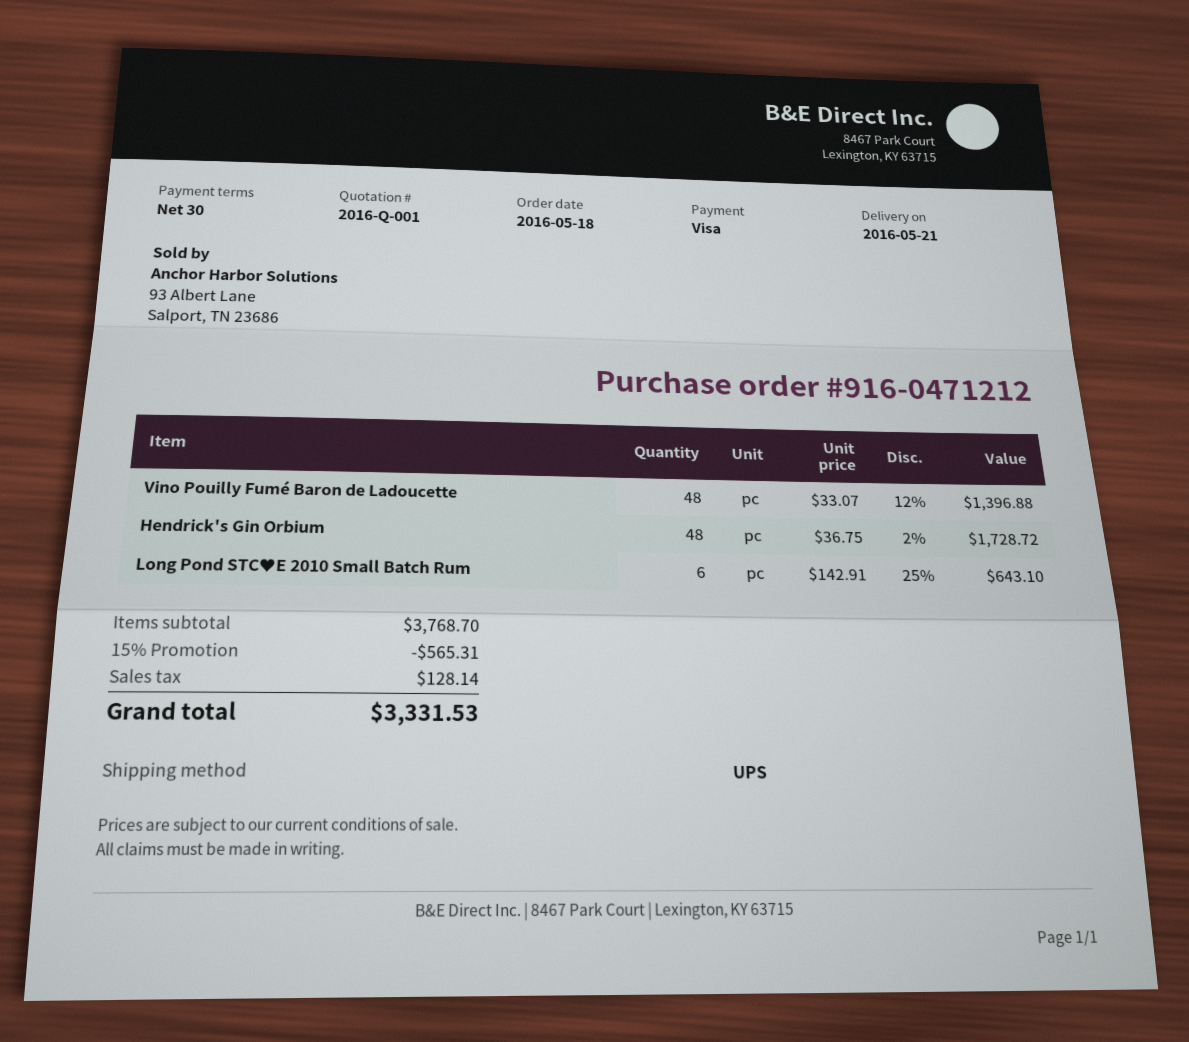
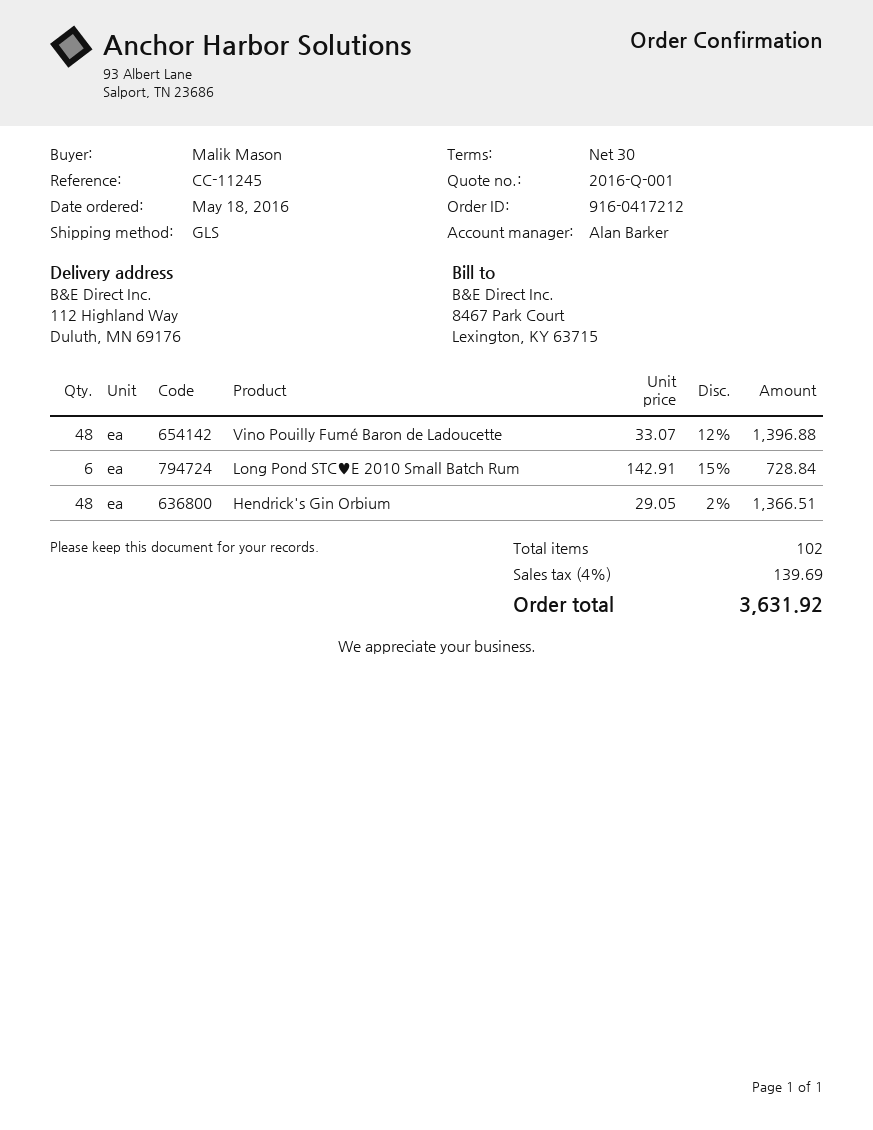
order number: 916-0471212 -> 916-0417212
shipping method: UPS -> GLS
Hendrick's Gin Orbium: 48 x 36.75 - 2% = 1728.72 -> 48 x 29.05 - 2% = 1366.51
Long Pond STC♥E 2010 Small Batch Rum: 6 x 142.91 - 25% = 643.10 -> 6 x 142.91 - 15% = 728.84
discount: 15% = 565.31 -> none
tax: 128.14 -> 139.69
total: 3331.53 -> 3631.92

